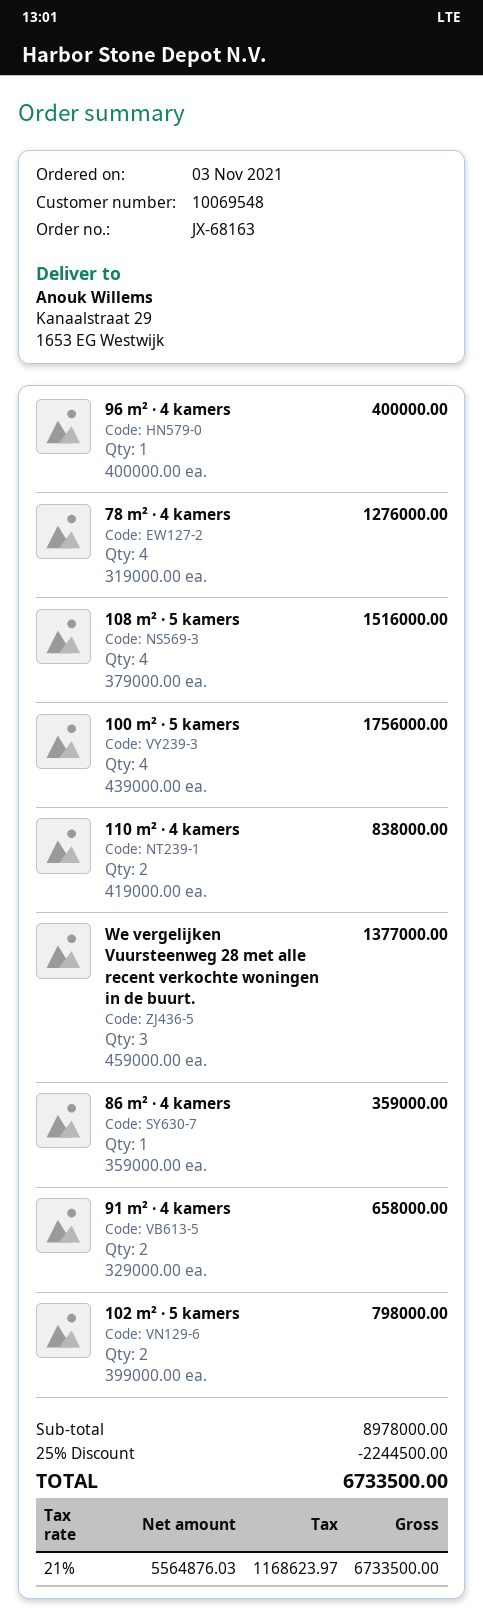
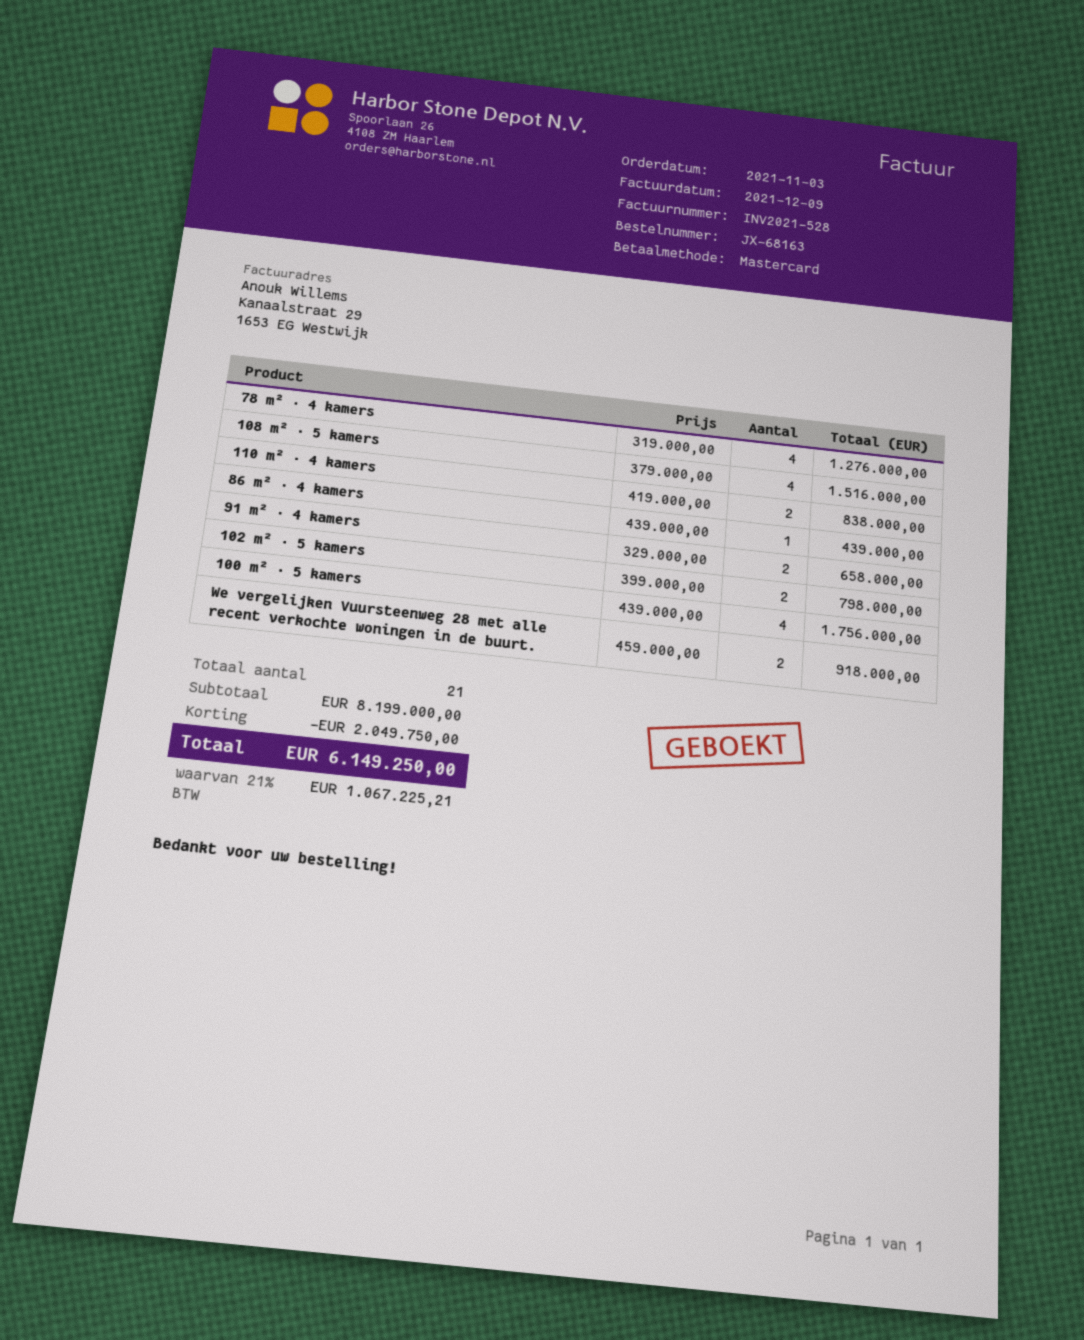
96 m² · 4 kamers: 1 x 400000.00 = 400000.00 -> none
We vergelijken Vuursteenweg 28 met alle recent verkochte woningen in de buurt.: 3 x 459000.00 = 1377000.00 -> 2 x 459000.00 = 918000.00
86 m² · 4 kamers: 1 x 359000.00 = 359000.00 -> 1 x 439000.00 = 439000.00
subtotal: 8978000.00 -> 8199000.00
discount: 2244500.00 -> 2049750.00
tax: 21% = 1168623.97 -> 21% = 1067225.21
total: 6733500.00 -> 6149250.00

